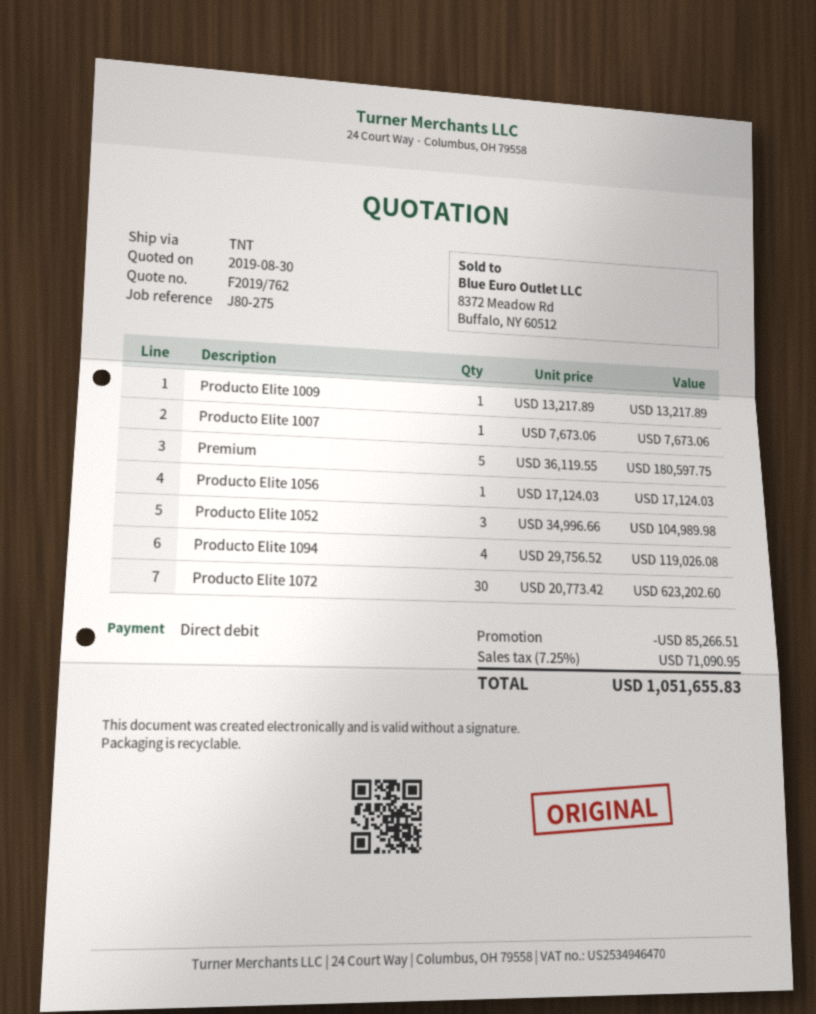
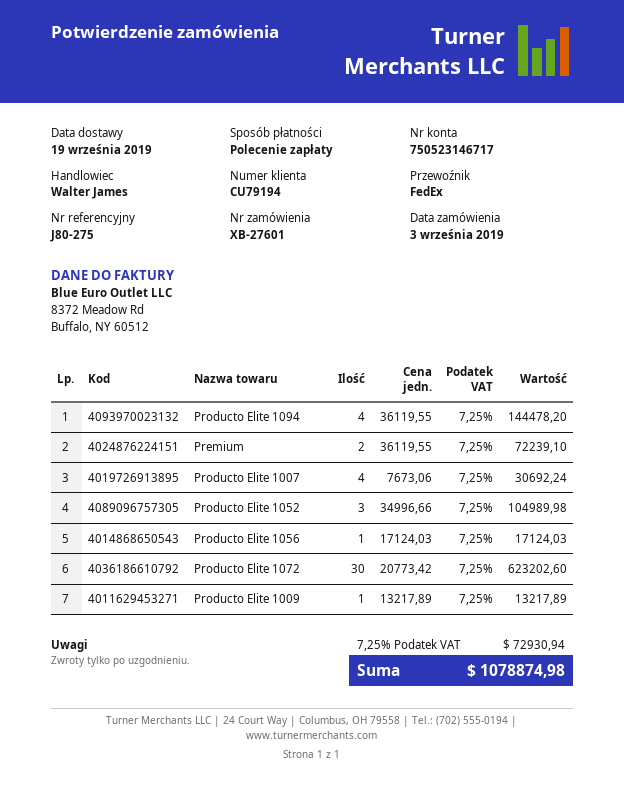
shipping method: TNT -> FedEx
Producto Elite 1007: 1 x 7673.06 = 7673.06 -> 4 x 7673.06 = 30692.24
Premium: 5 x 36119.55 = 180597.75 -> 2 x 36119.55 = 72239.10
Producto Elite 1094: 4 x 29756.52 = 119026.08 -> 4 x 36119.55 = 144478.20
discount: 85266.51 -> none
tax: 7.25% = 71090.95 -> 7.25% = 72930.94
total: 1051655.83 -> 1078874.98

